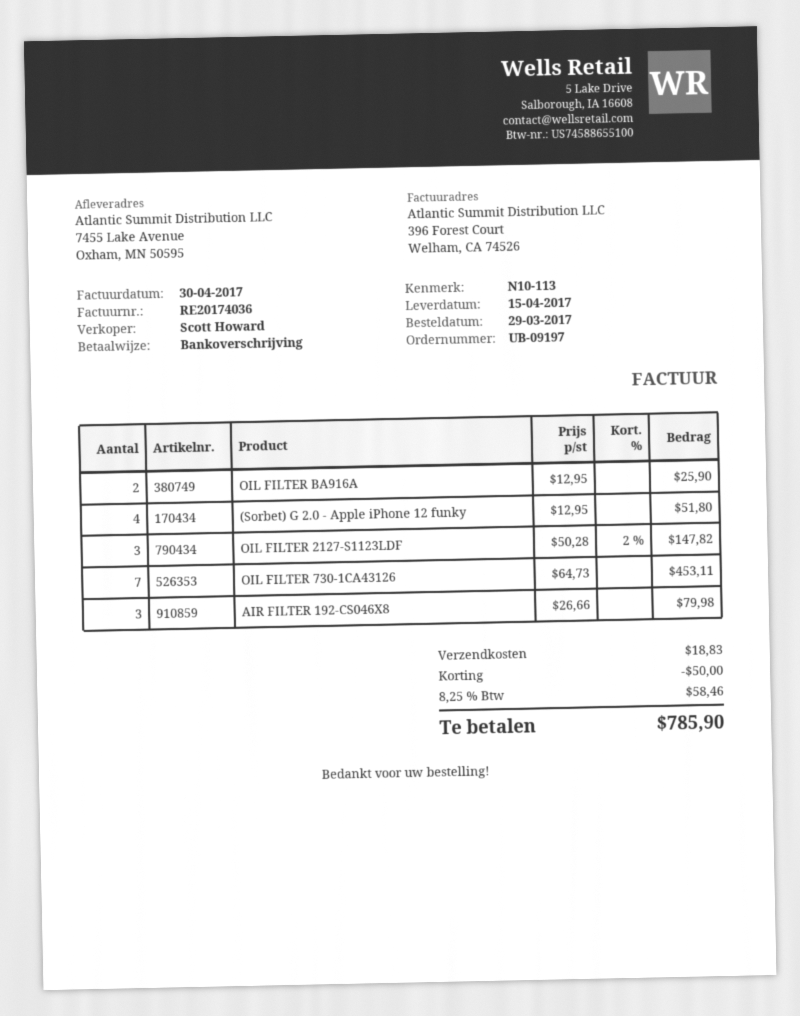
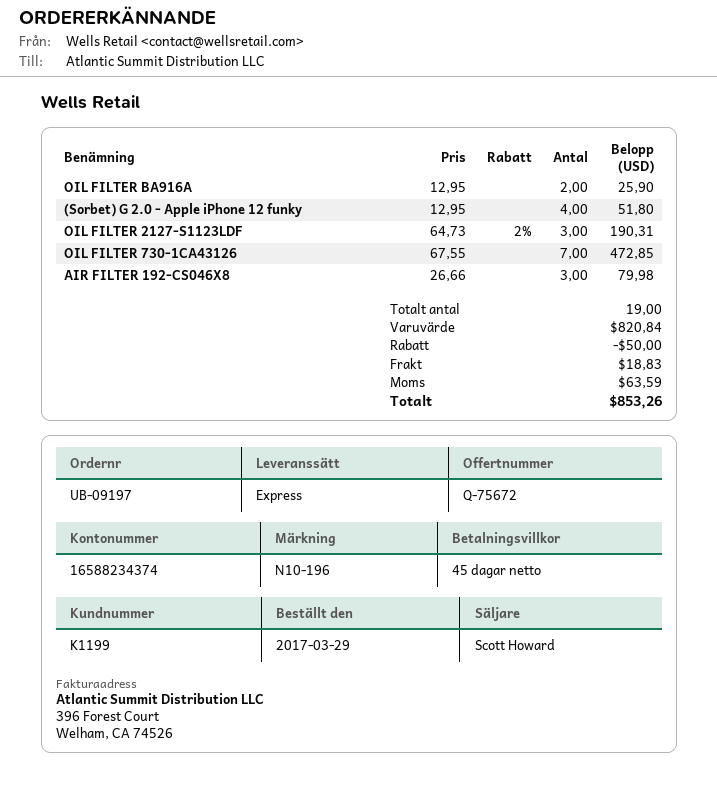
reference: N10-113 -> N10-196
OIL FILTER 2127-S1123LDF: 3 x 50.28 - 2% = 147.82 -> 3 x 64.73 - 2% = 190.31
OIL FILTER 730-1CA43126: 7 x 64.73 = 453.11 -> 7 x 67.55 = 472.85
tax: 58.46 -> 63.59
total: 785.90 -> 853.26

